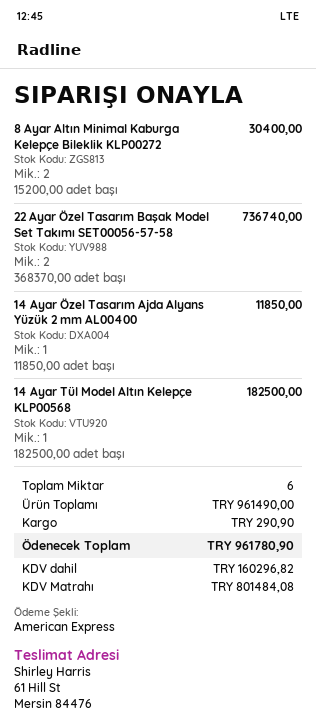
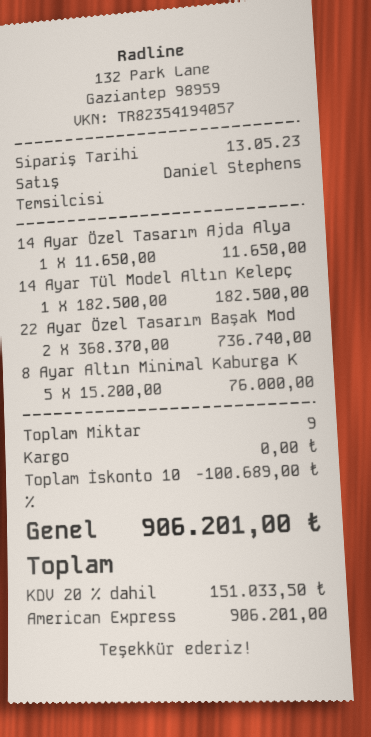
8 Ayar Altın Minimal Kaburga Kelepçe Bileklik KLP00272: 2 x 15200.00 = 30400.00 -> 5 x 15200.00 = 76000.00
14 Ayar Özel Tasarım Ajda Alyans Yüzük 2 mm AL00400: 1 x 11850.00 = 11850.00 -> 1 x 11650.00 = 11650.00
total quantity: 6 -> 9
discount: none -> 10% = 100689.00
shipping: 290.90 -> 0.00
tax: 160296.82 -> 151033.50
total: 961780.90 -> 906201.00

